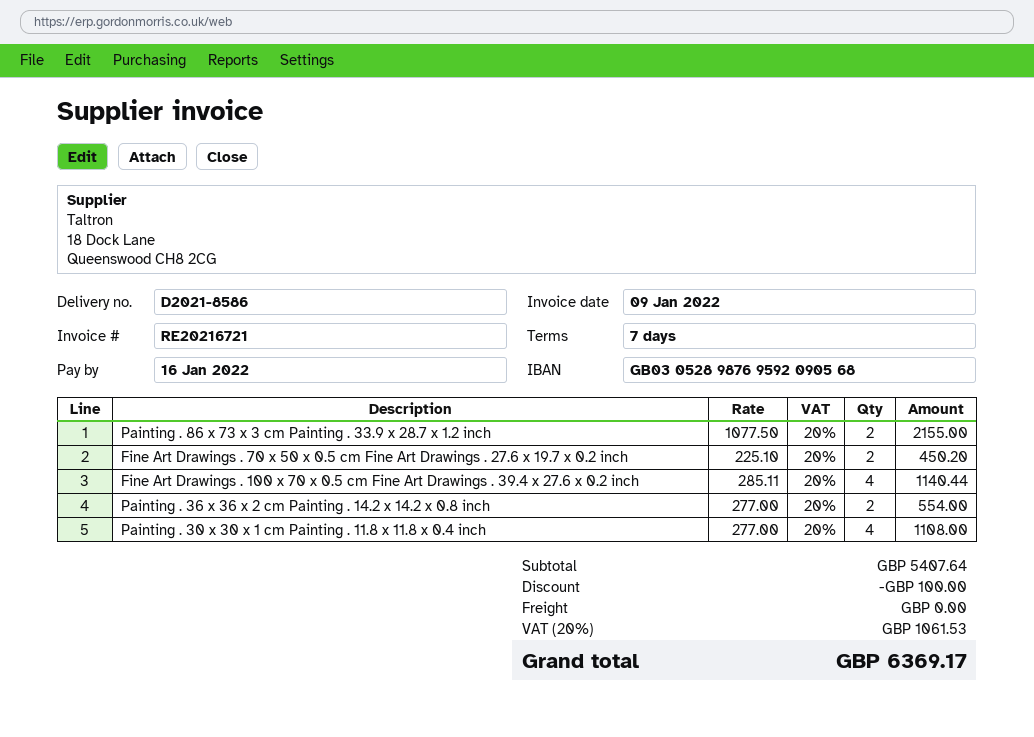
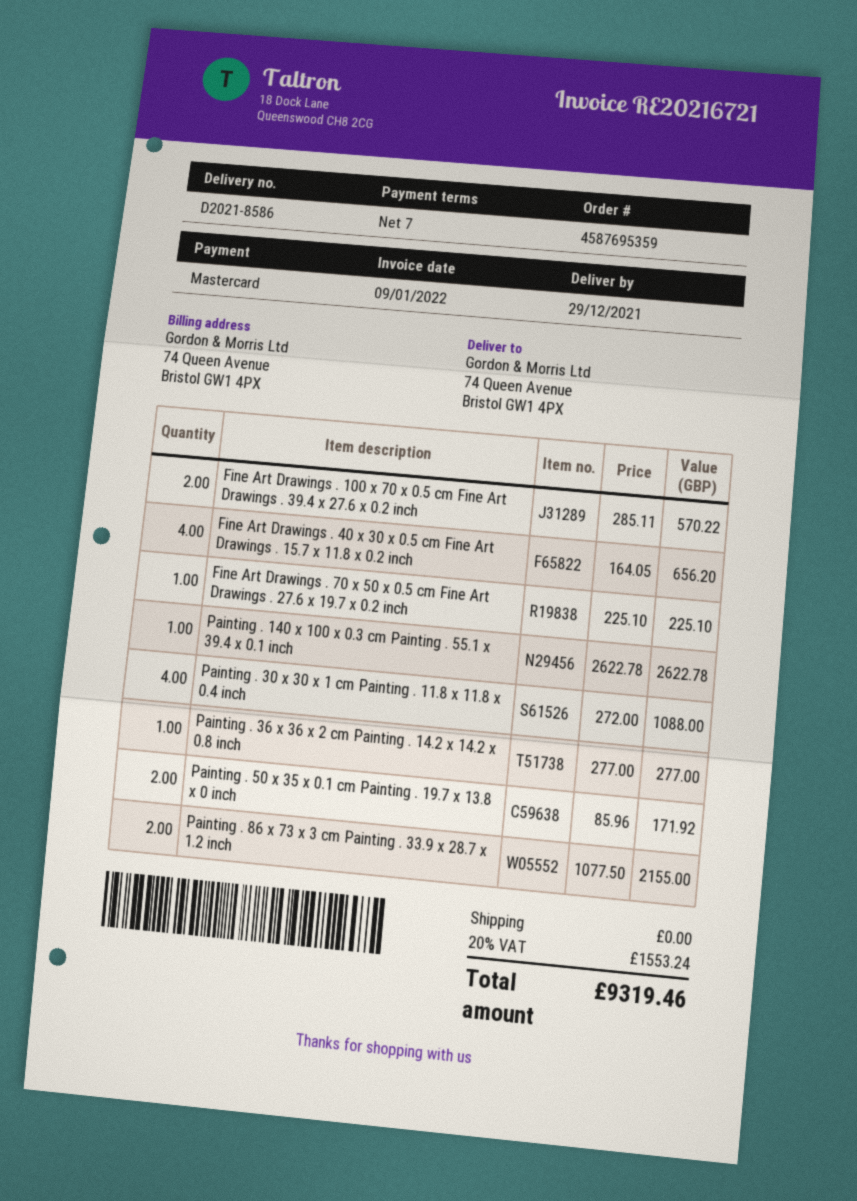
Fine Art Drawings . 70 x 50 x 0.5 cm Fine Art Drawings . 27.6 x 19.7 x 0.2 inch: 2 x 225.10 = 450.20 -> 1 x 225.10 = 225.10
Fine Art Drawings . 100 x 70 x 0.5 cm Fine Art Drawings . 39.4 x 27.6 x 0.2 inch: 4 x 285.11 = 1140.44 -> 2 x 285.11 = 570.22
Painting . 36 x 36 x 2 cm Painting . 14.2 x 14.2 x 0.8 inch: 2 x 277.00 = 554.00 -> 1 x 277.00 = 277.00
Painting . 30 x 30 x 1 cm Painting . 11.8 x 11.8 x 0.4 inch: 4 x 277.00 = 1108.00 -> 4 x 272.00 = 1088.00
Fine Art Drawings . 40 x 30 x 0.5 cm Fine Art Drawings . 15.7 x 11.8 x 0.2 inch: none -> 4 x 164.05 = 656.20
Painting . 140 x 100 x 0.3 cm Painting . 55.1 x 39.4 x 0.1 inch: none -> 1 x 2622.78 = 2622.78
Painting . 50 x 35 x 0.1 cm Painting . 19.7 x 13.8 x 0 inch: none -> 2 x 85.96 = 171.92
discount: 100.00 -> none
tax: 20% = 1061.53 -> 20% = 1553.24
total: 6369.17 -> 9319.46

